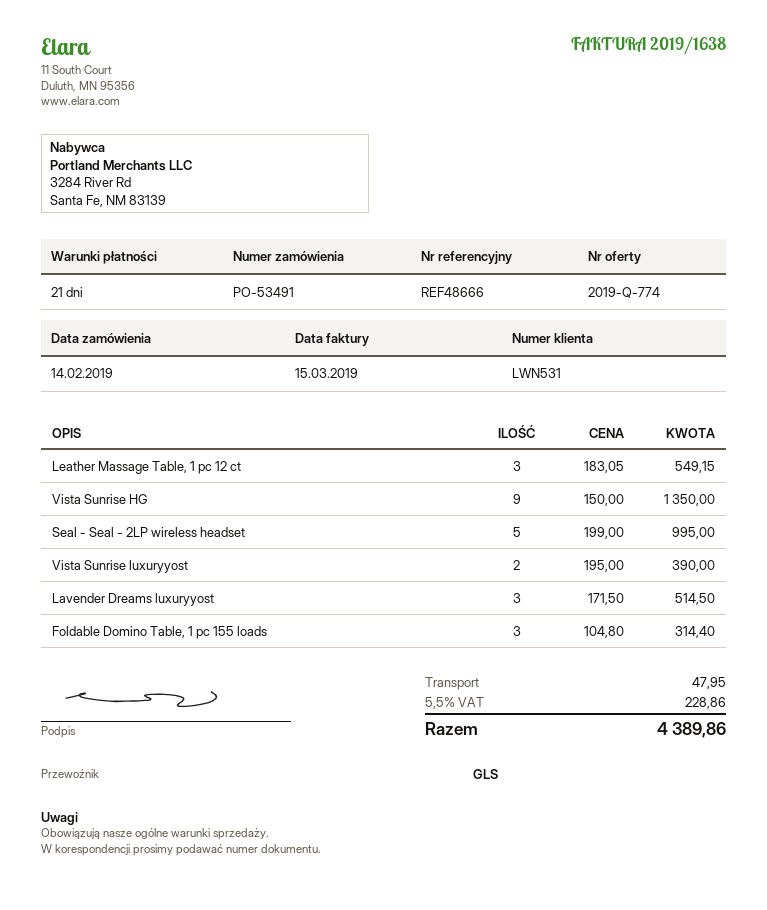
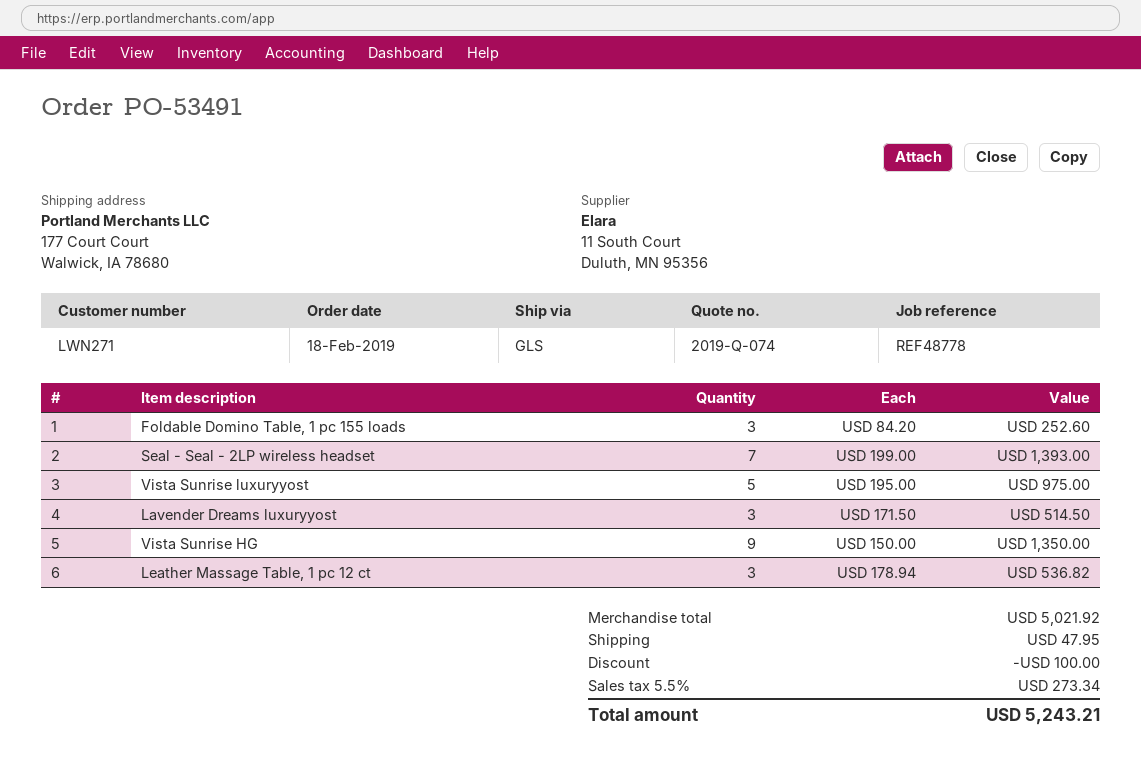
quote number: 2019-Q-774 -> 2019-Q-074
order date: 2019-02-14 -> 2019-02-18
customer number: LWN531 -> LWN271
reference: REF48666 -> REF48778
Leather Massage Table, 1 pc 12 ct: 3 x 183.05 = 549.15 -> 3 x 178.94 = 536.82
Seal - Seal - 2LP wireless headset: 5 x 199.00 = 995.00 -> 7 x 199.00 = 1393.00
Vista Sunrise luxuryyost: 2 x 195.00 = 390.00 -> 5 x 195.00 = 975.00
Foldable Domino Table, 1 pc 155 loads: 3 x 104.80 = 314.40 -> 3 x 84.20 = 252.60
discount: none -> 100.00
tax: 5.5% = 228.86 -> 5.5% = 273.34
total: 4389.86 -> 5243.21

